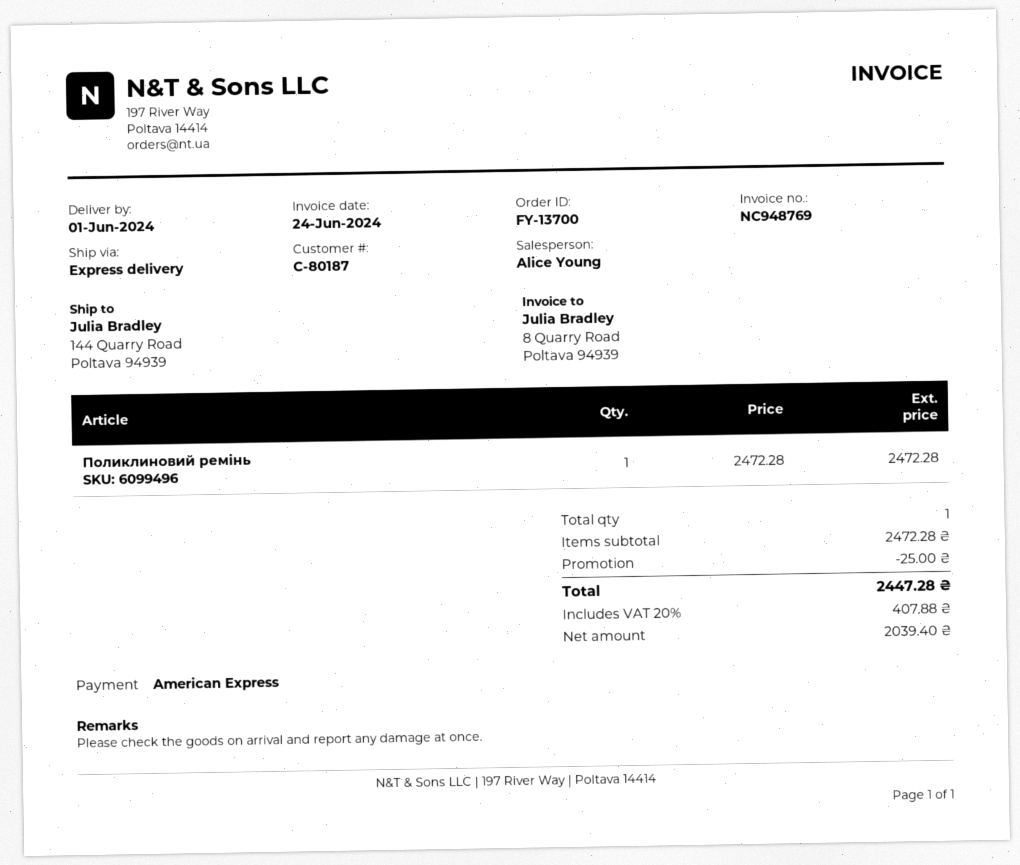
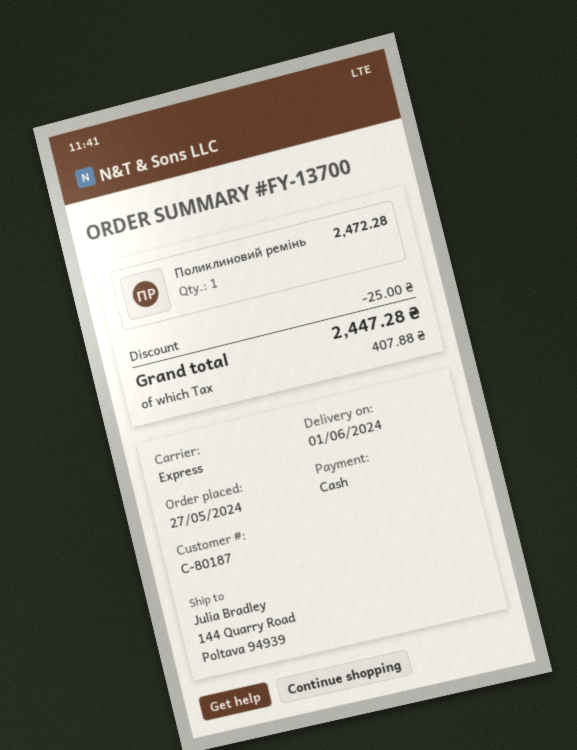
payment method: American Express -> cash

